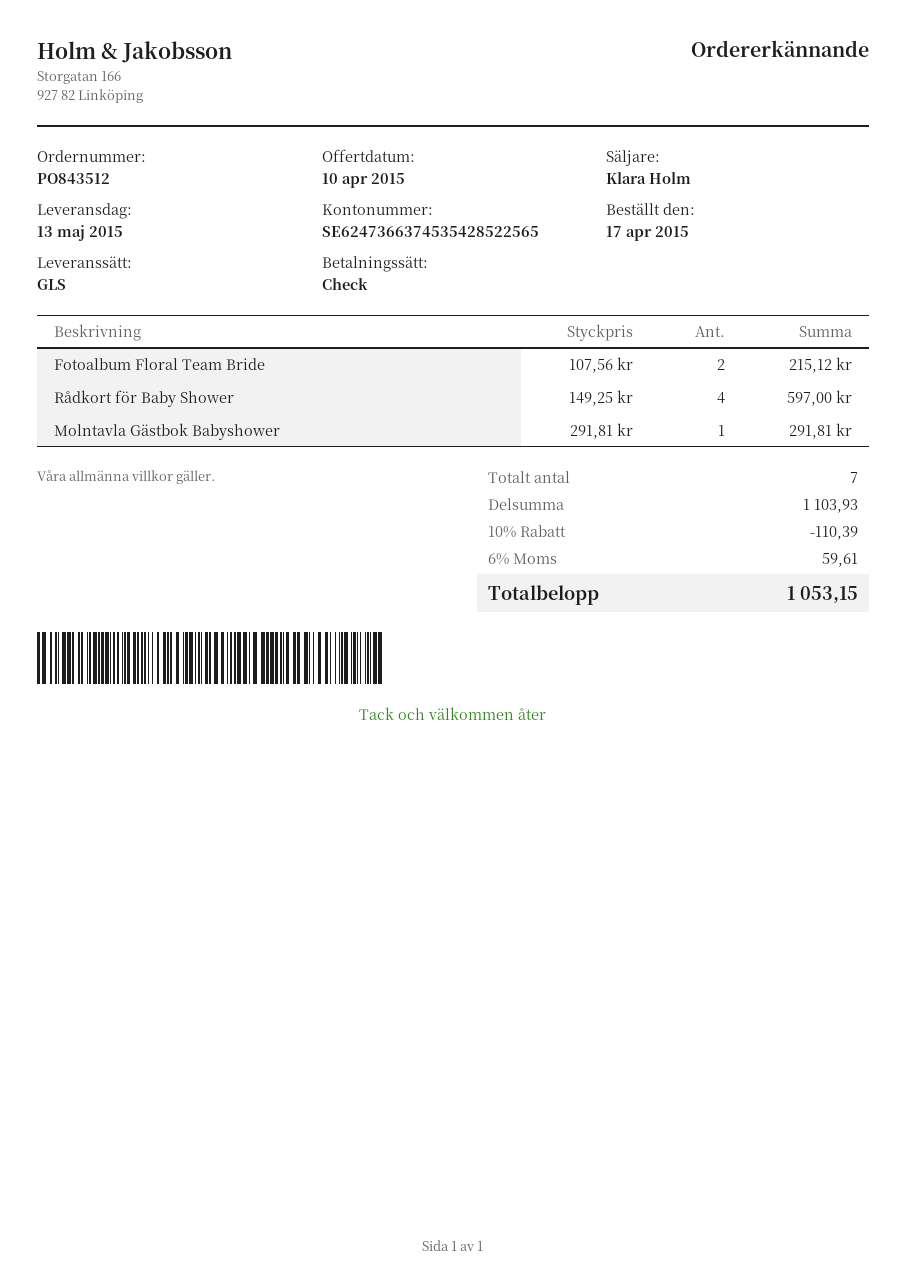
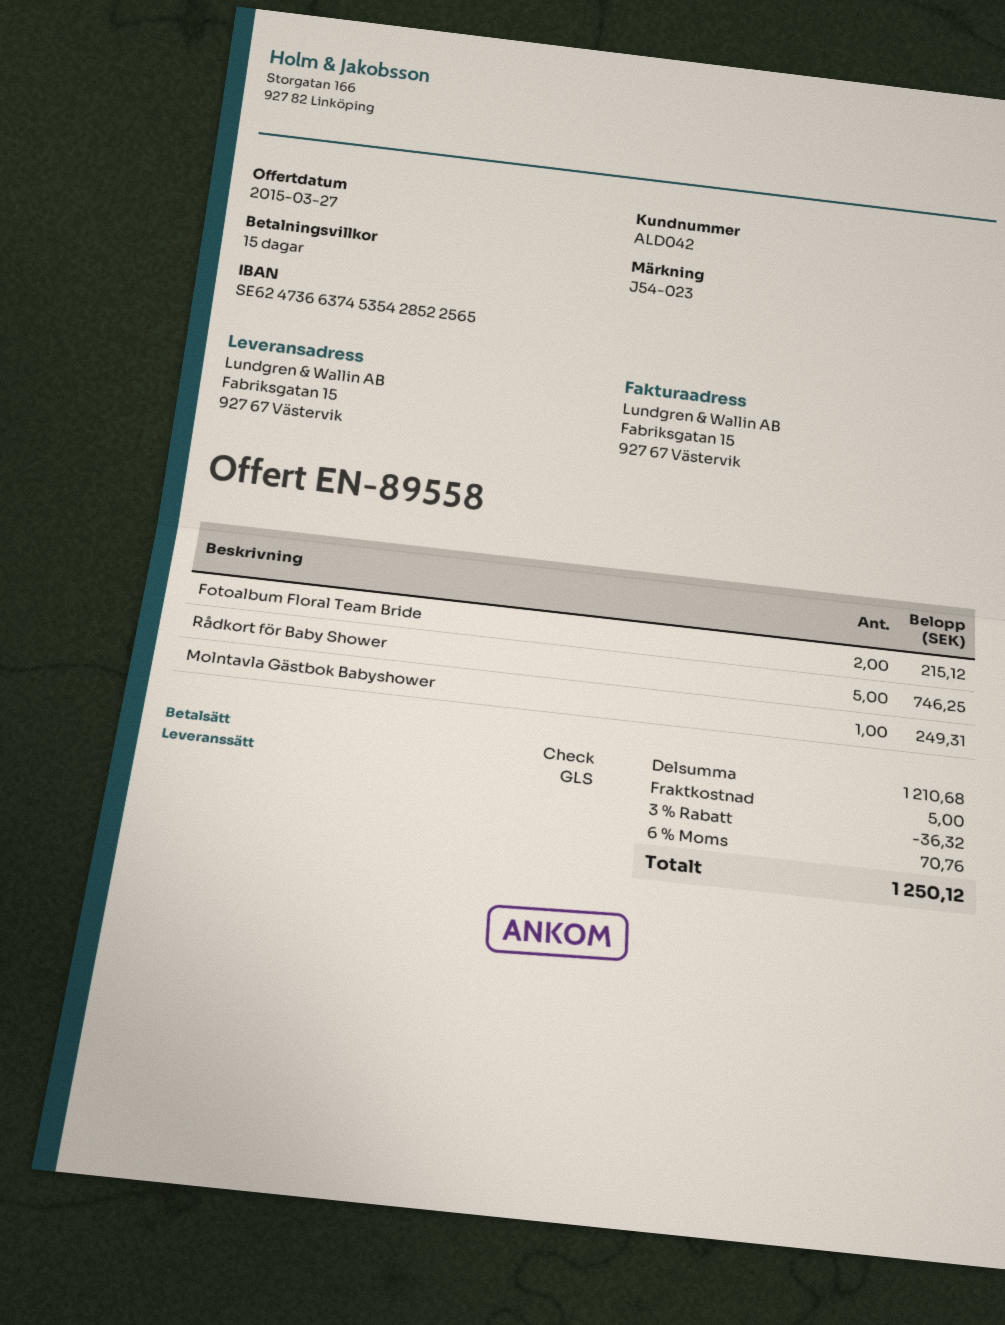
quote date: 2015-04-10 -> 2015-03-27
Rådkort för Baby Shower: 4 for 597.00 -> 5 for 746.25
Molntavla Gästbok Babyshower: 1 for 291.81 -> 1 for 249.31
subtotal: 1103.93 -> 1210.68
discount: 10% = 110.39 -> 3% = 36.32
shipping: none -> 5.00
tax: 6% = 59.61 -> 6% = 70.76
total: 1053.15 -> 1250.12

